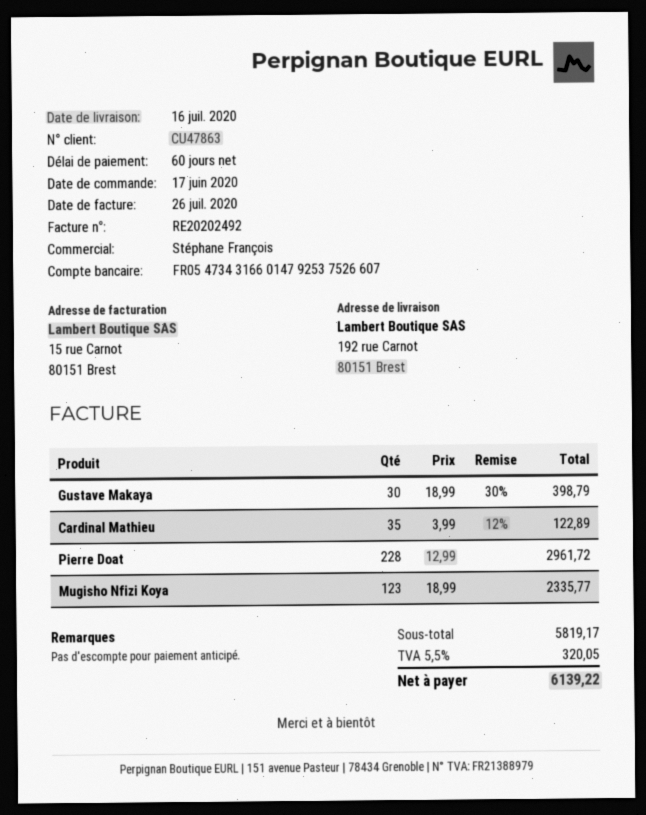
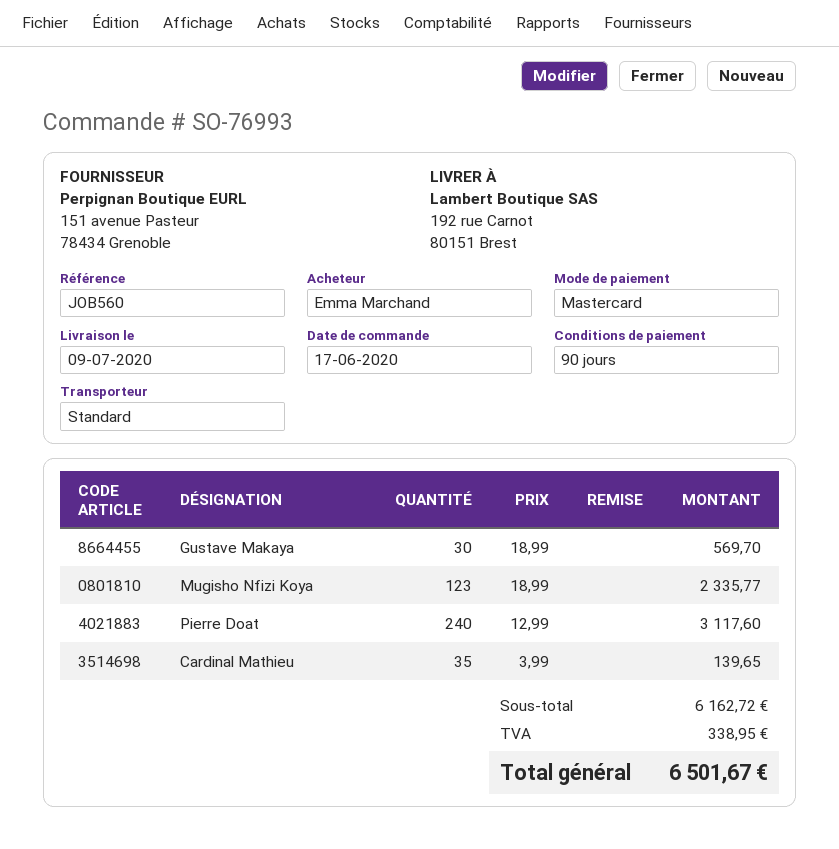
delivery date: 2020-07-16 -> 2020-07-09
payment terms: 60 days -> 90 days
Gustave Makaya: 30 x 18.99 - 30% = 398.79 -> 30 x 18.99 = 569.70
Cardinal Mathieu: 35 x 3.99 - 12% = 122.89 -> 35 x 3.99 = 139.65
Pierre Doat: 228 x 12.99 = 2961.72 -> 240 x 12.99 = 3117.60
subtotal: 5819.17 -> 6162.72
tax: 320.05 -> 338.95
total: 6139.22 -> 6501.67

